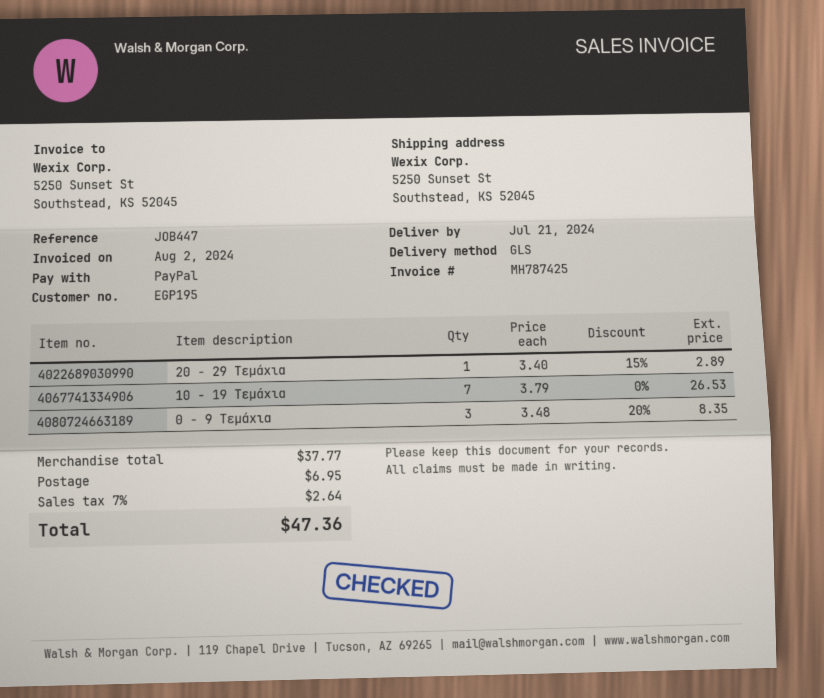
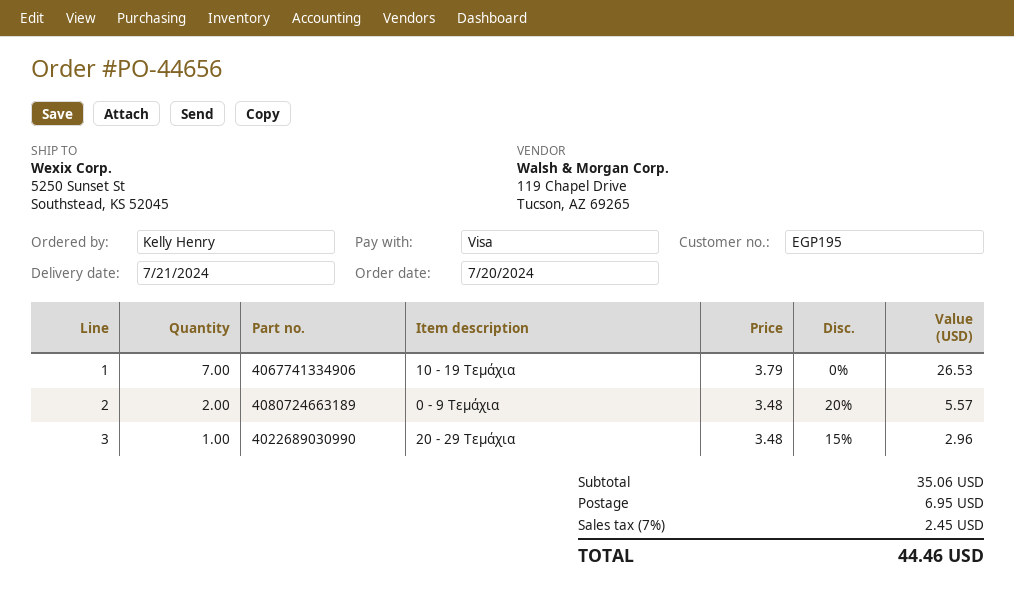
payment method: PayPal -> Visa
20 - 29 Τεμάχια: 1 x 3.40 - 15% = 2.89 -> 1 x 3.48 - 15% = 2.96
0 - 9 Τεμάχια: 3 x 3.48 - 20% = 8.35 -> 2 x 3.48 - 20% = 5.57
subtotal: 37.77 -> 35.06
tax: 7% = 2.64 -> 7% = 2.45
total: 47.36 -> 44.46

